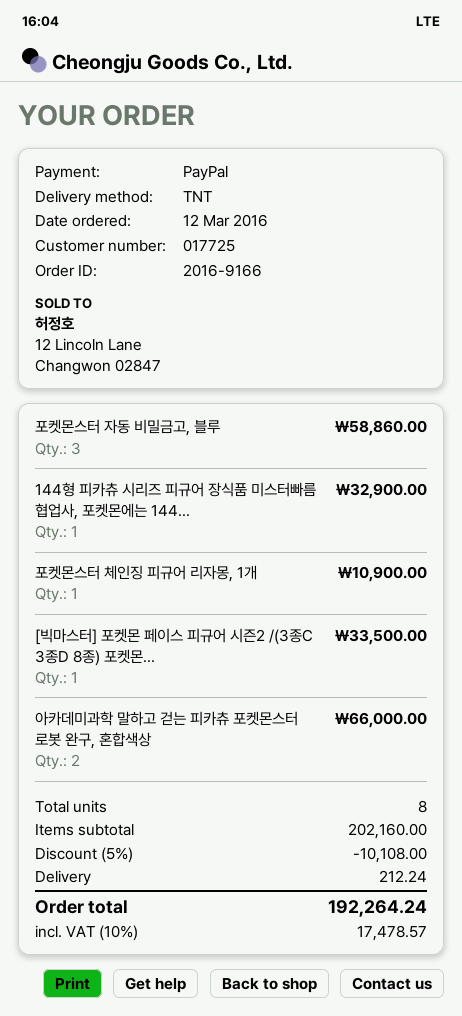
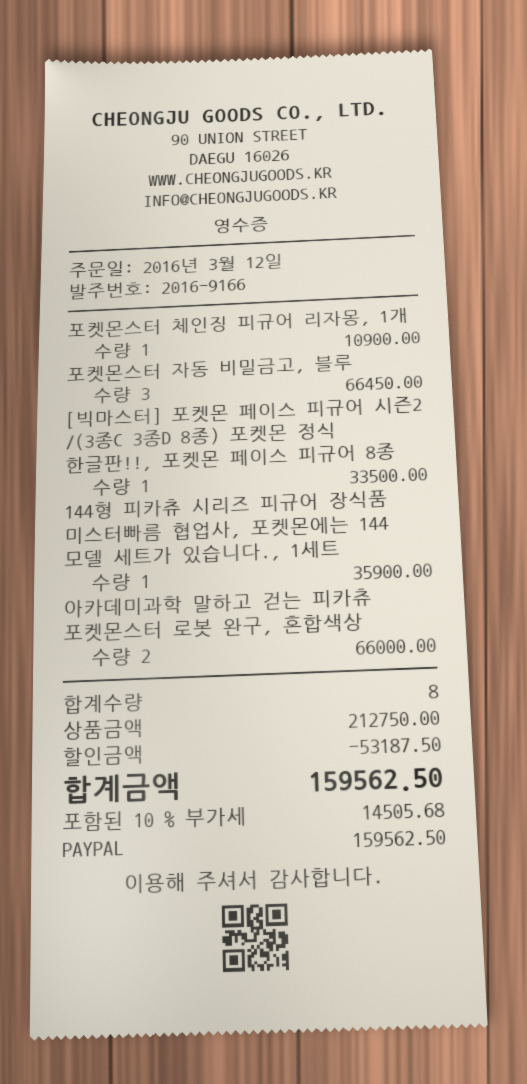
포켓몬스터 자동 비밀금고, 블루: 3 for 58860.00 -> 3 for 66450.00
144형 피카츄 시리즈 피규어 장식품 미스터빠름 협업사, 포켓몬에는 144...: 1 for 32900.00 -> 1 for 35900.00
subtotal: 202160.00 -> 212750.00
discount: 10108.00 -> 53187.50
shipping: 212.24 -> none
tax: 10% = 17478.57 -> 10% = 14505.68
total: 192264.24 -> 159562.50

